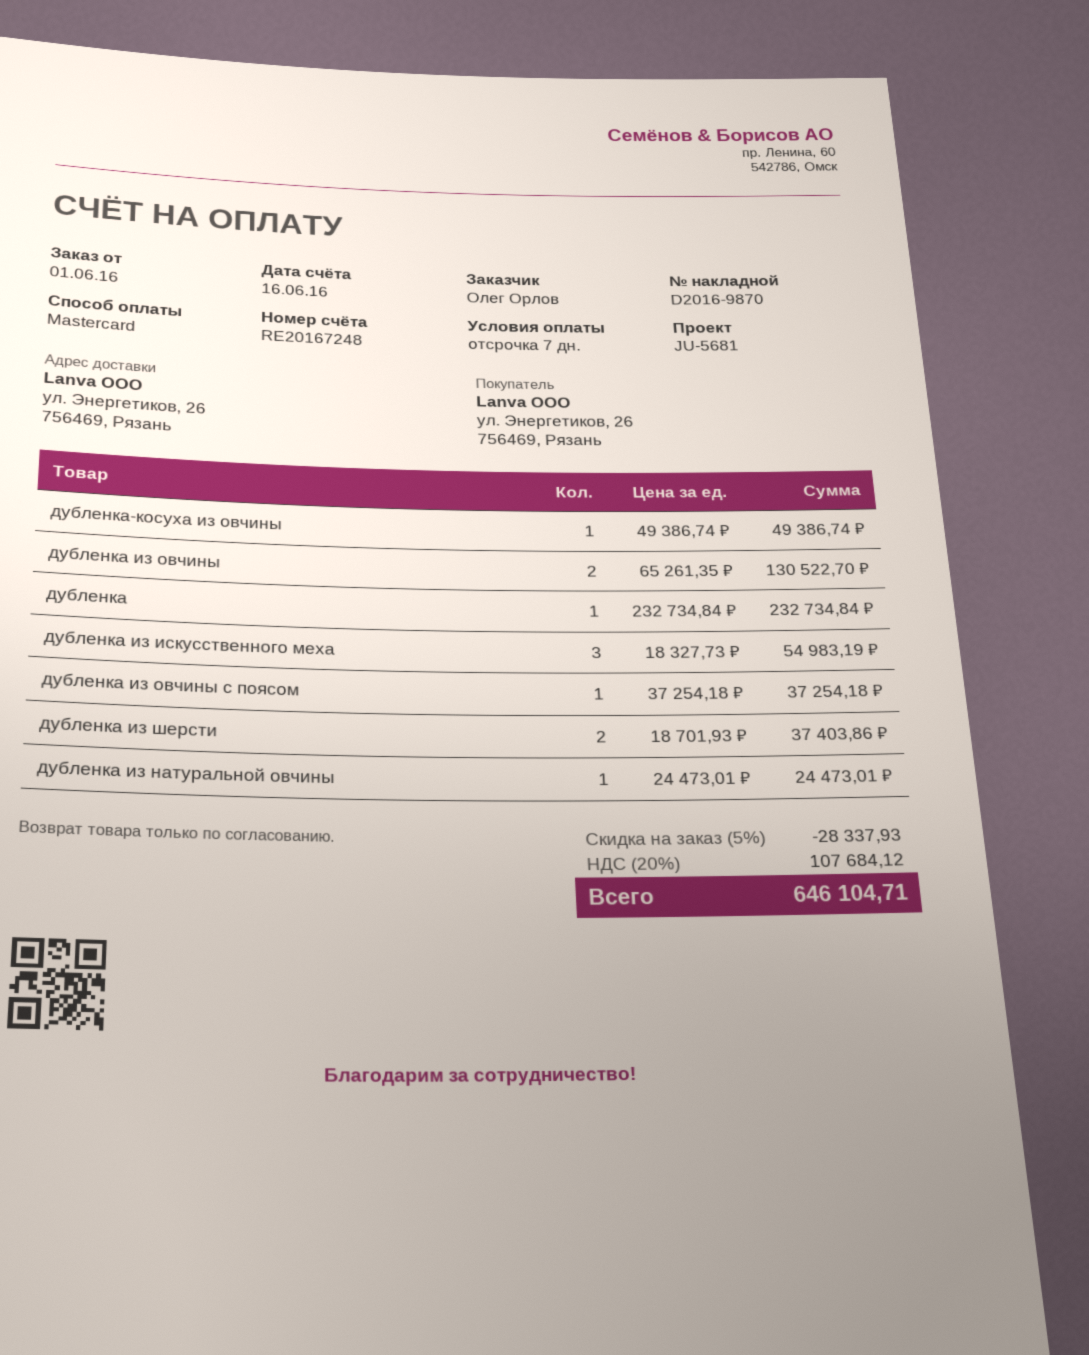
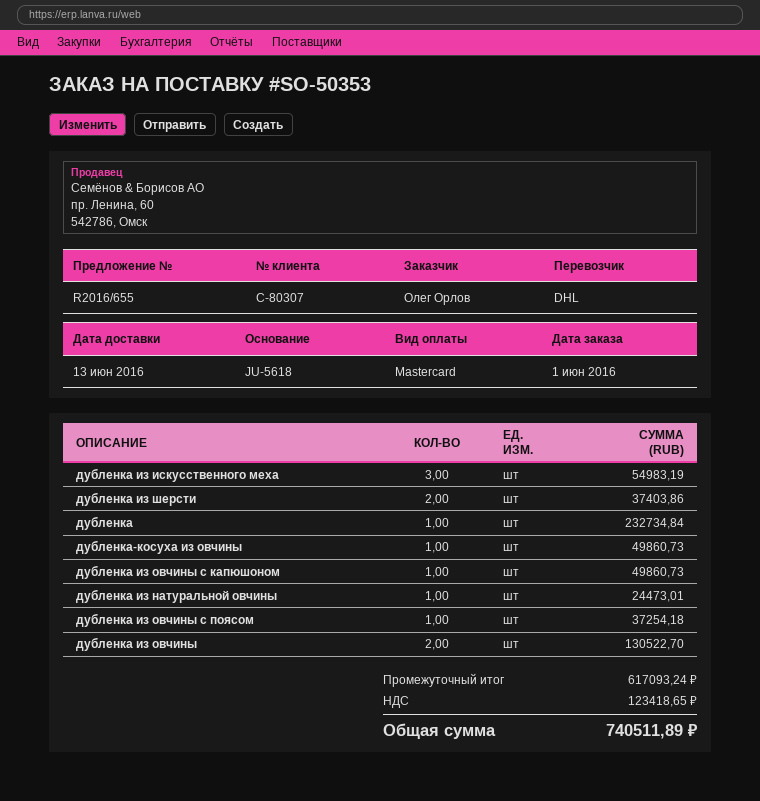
reference: JU-5681 -> JU-5618
дубленка-косуха из овчины: 1 for 49386.74 -> 1 for 49860.73
дубленка из овчины с капюшоном: none -> 1 for 49860.73
discount: 5% = 28337.93 -> none
tax: 107684.12 -> 123418.65
total: 646104.71 -> 740511.89

